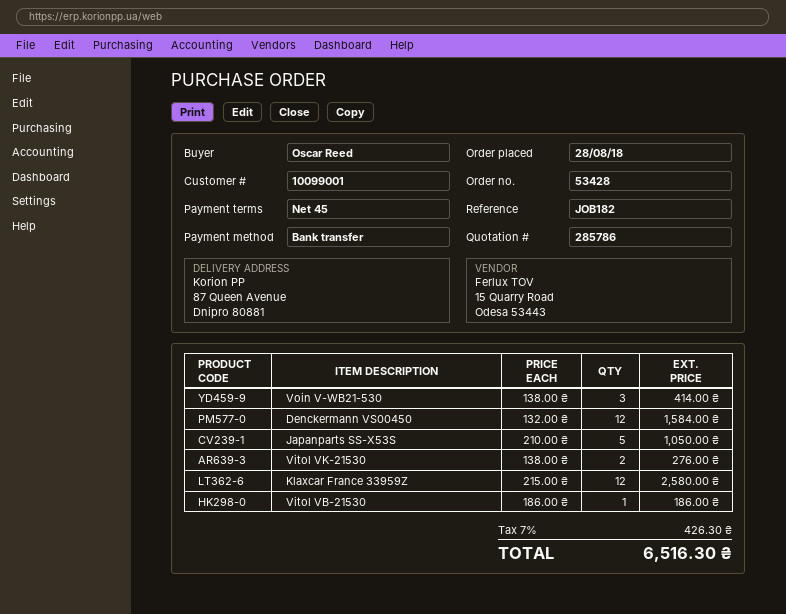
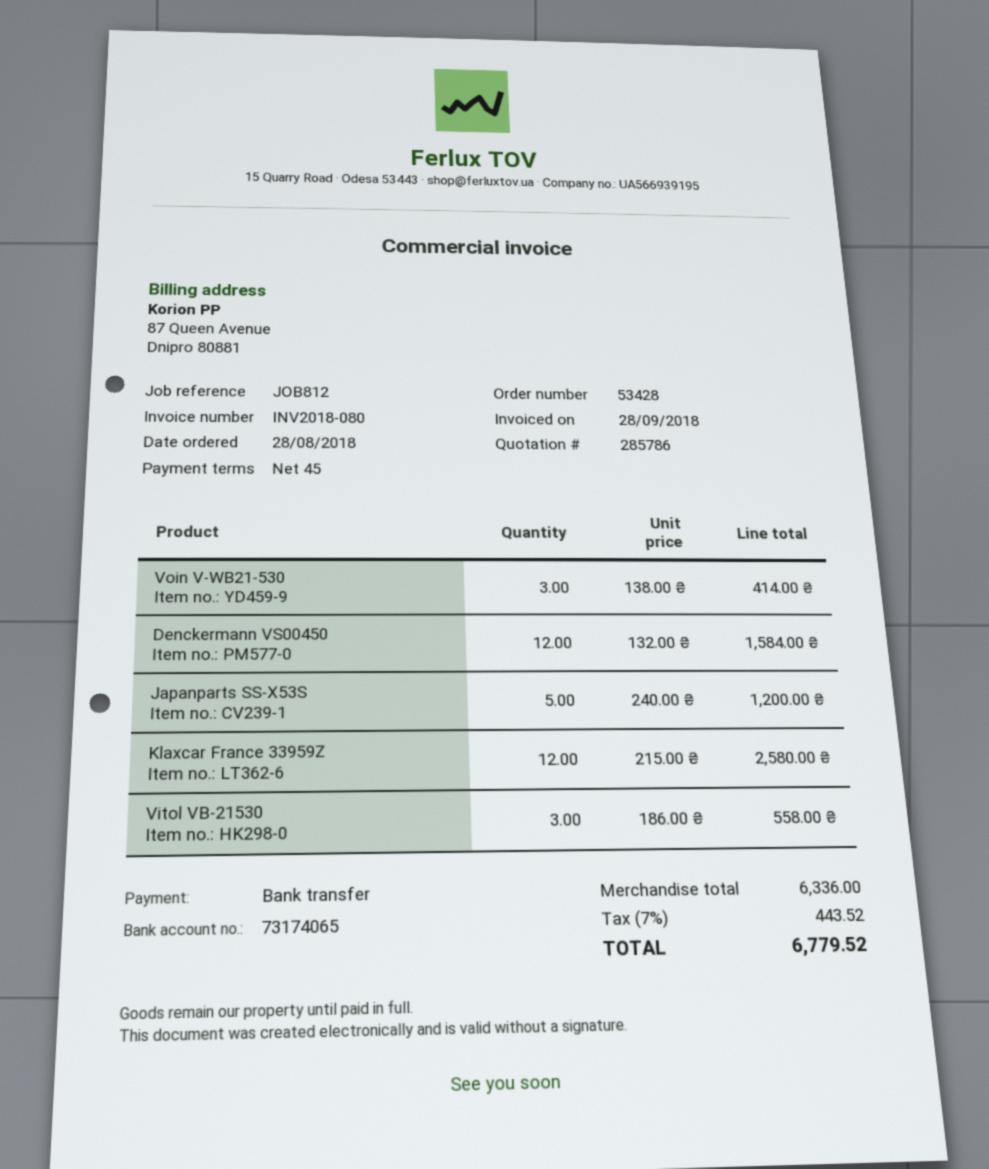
reference: JOB182 -> JOB812
Japanparts SS-X53S: 5 x 210.00 = 1050.00 -> 5 x 240.00 = 1200.00
Vitol VK-21530: 2 x 138.00 = 276.00 -> none
Vitol VB-21530: 1 x 186.00 = 186.00 -> 3 x 186.00 = 558.00
tax: 7% = 426.30 -> 7% = 443.52
total: 6516.30 -> 6779.52

